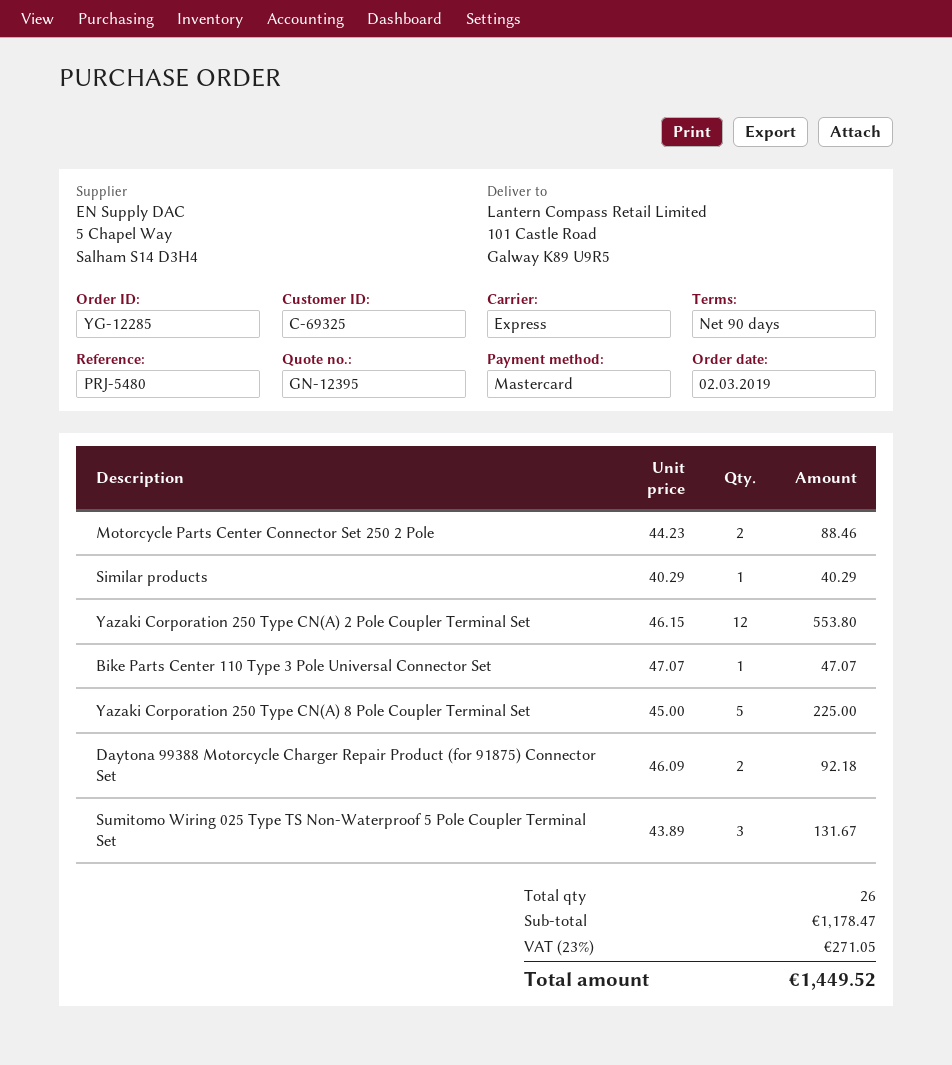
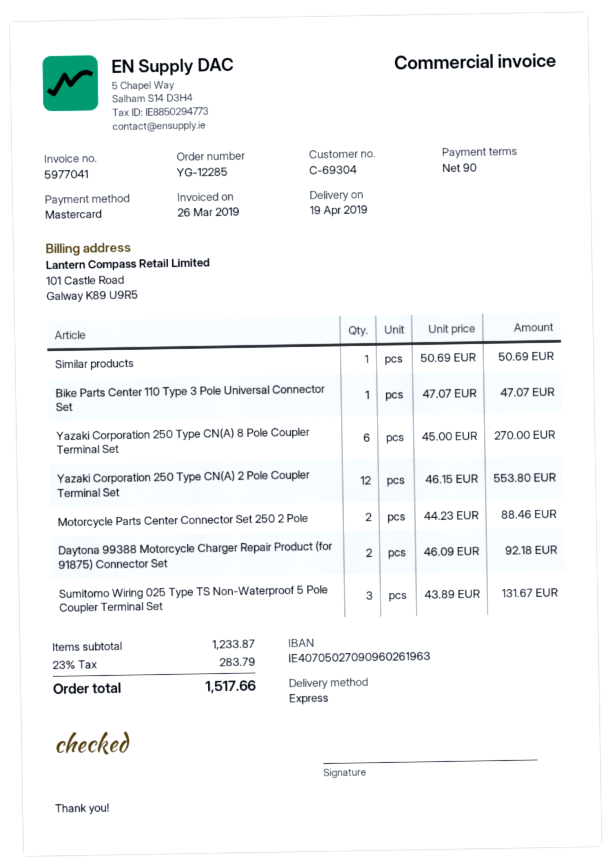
customer number: C-69325 -> C-69304
Similar products: 1 x 40.29 = 40.29 -> 1 x 50.69 = 50.69
Yazaki Corporation 250 Type CN(A) 8 Pole Coupler Terminal Set: 5 x 45.00 = 225.00 -> 6 x 45.00 = 270.00
subtotal: 1178.47 -> 1233.87
tax: 23% = 271.05 -> 23% = 283.79
total: 1449.52 -> 1517.66

